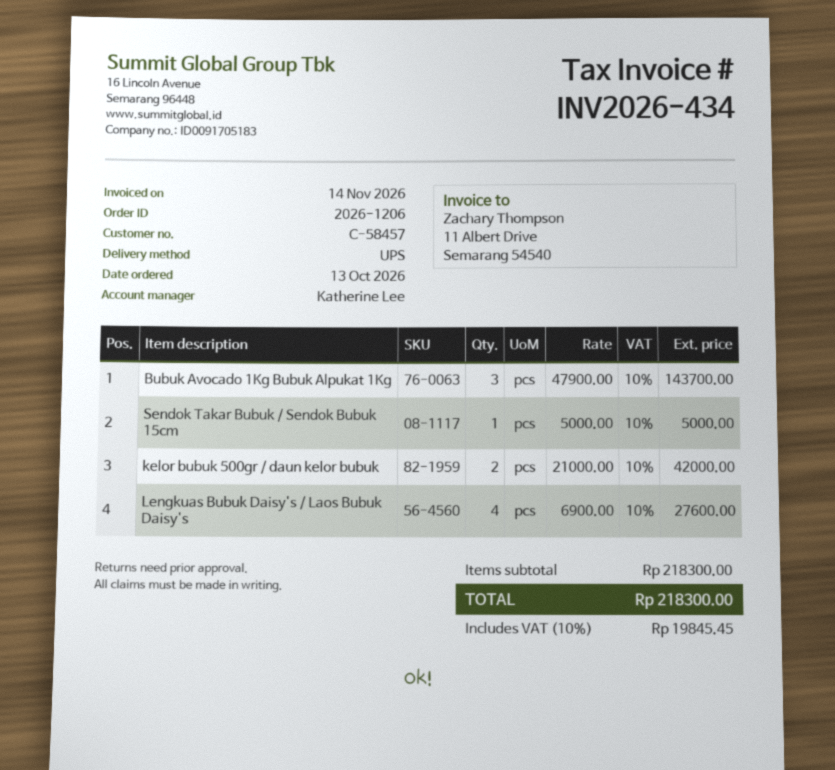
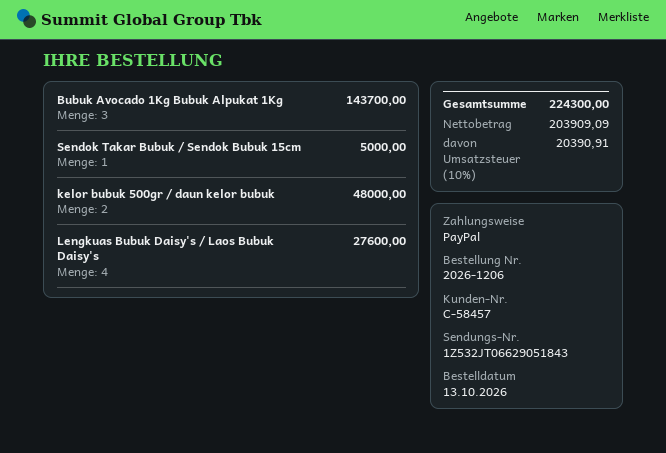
kelor bubuk 500gr / daun kelor bubuk: 2 for 42000.00 -> 2 for 48000.00
tax: 10% = 19845.45 -> 10% = 20390.91
total: 218300.00 -> 224300.00

